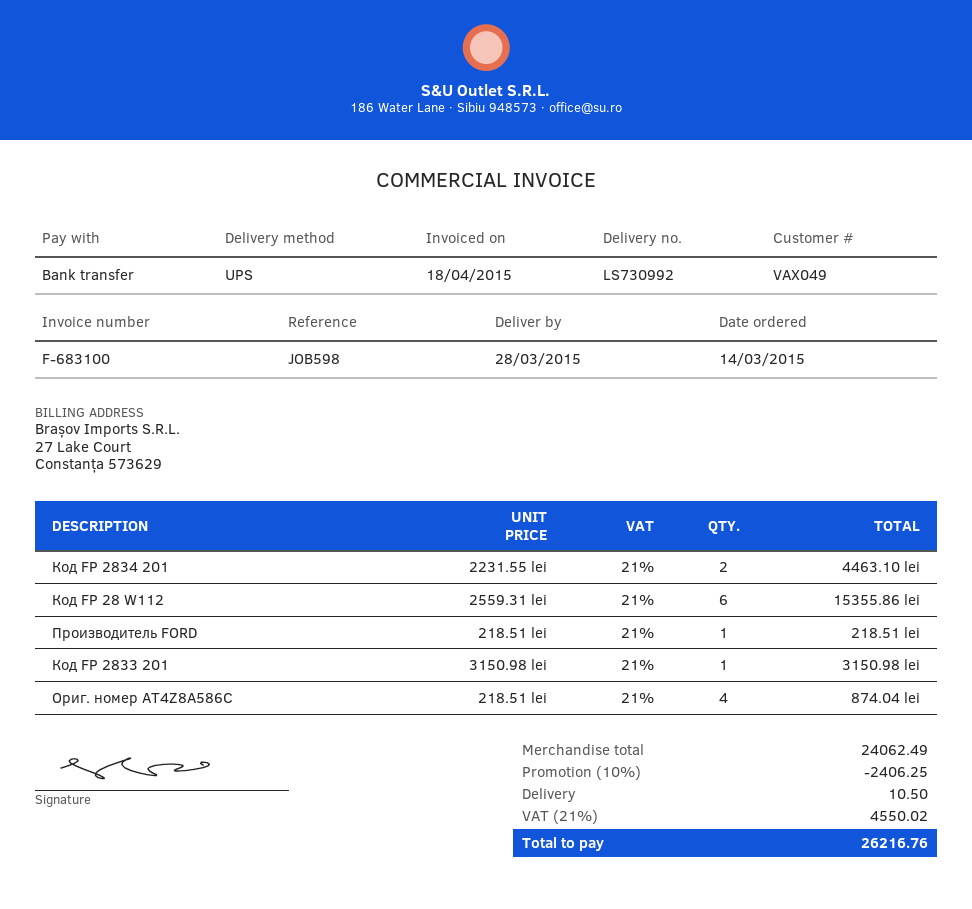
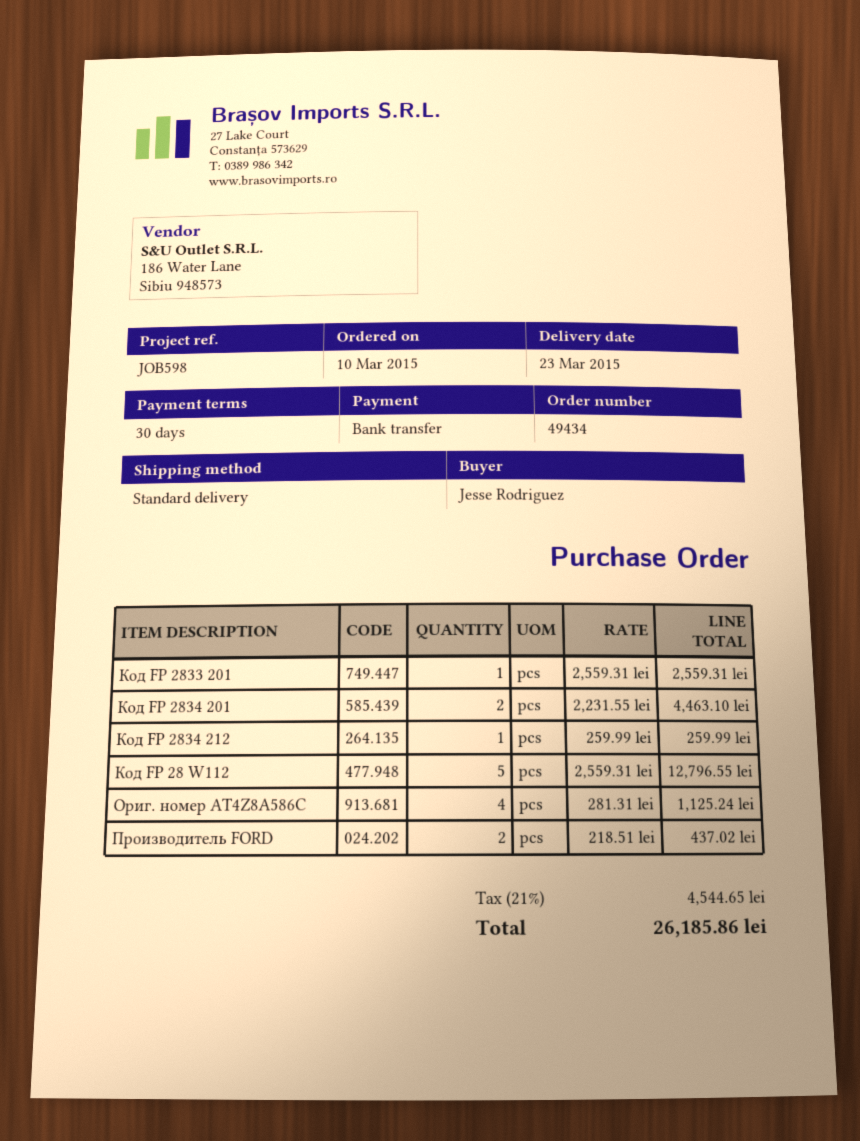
order date: 2015-03-14 -> 2015-03-10
delivery date: 2015-03-28 -> 2015-03-23
shipping method: UPS -> standard
Код FP 28 W112: 6 x 2559.31 = 15355.86 -> 5 x 2559.31 = 12796.55
Производитель FORD: 1 x 218.51 = 218.51 -> 2 x 218.51 = 437.02
Код FP 2833 201: 1 x 3150.98 = 3150.98 -> 1 x 2559.31 = 2559.31
Ориг. номер AT4Z8A586C: 4 x 218.51 = 874.04 -> 4 x 281.31 = 1125.24
Код FP 2834 212: none -> 1 x 259.99 = 259.99
discount: 10% = 2406.25 -> none
shipping: 10.50 -> none
tax: 21% = 4550.02 -> 21% = 4544.65
total: 26216.76 -> 26185.86

